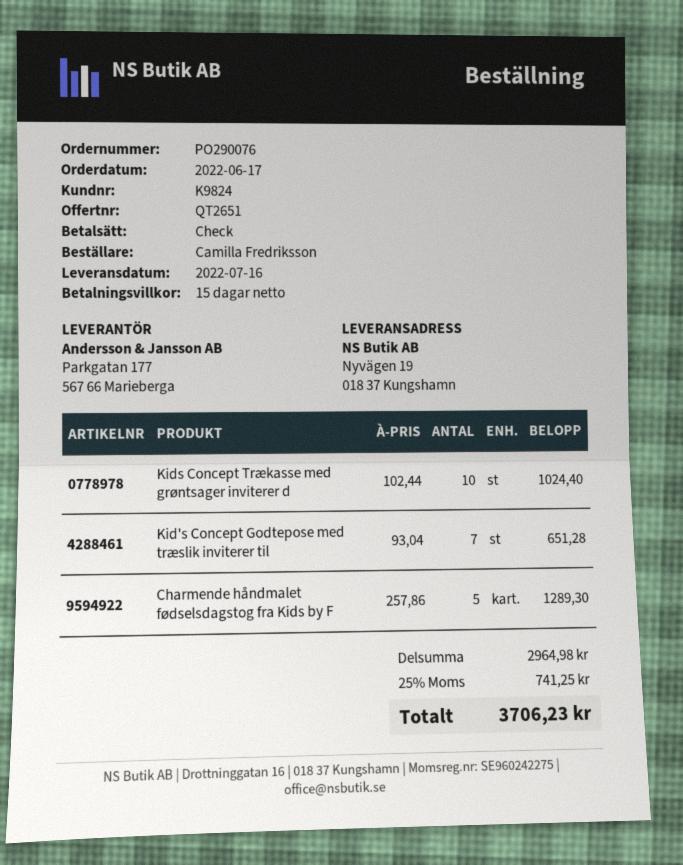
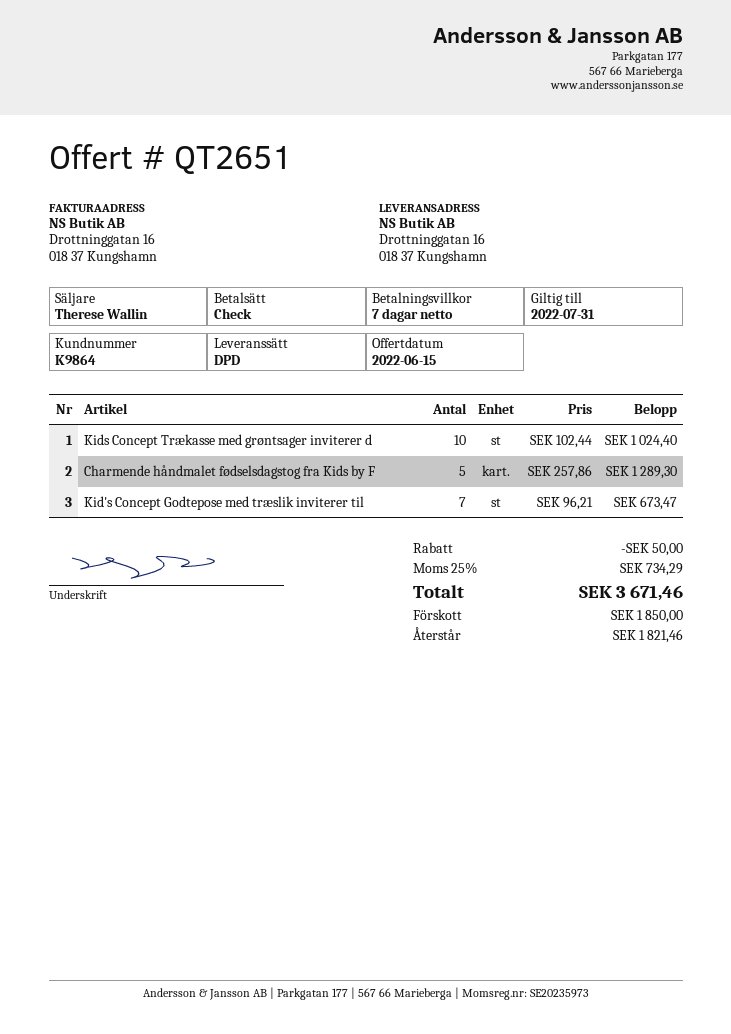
payment terms: 15 days -> 7 days
customer number: K9824 -> K9864
ship to: Nyvägen 19, 018 37 Kungshamn -> Drottninggatan 16, 018 37 Kungshamn
Kid's Concept Godtepose med træslik inviterer til: 7 x 93.04 = 651.28 -> 7 x 96.21 = 673.47
discount: none -> 50.00
tax: 25% = 741.25 -> 25% = 734.29
total: 3706.23 -> 3671.46

